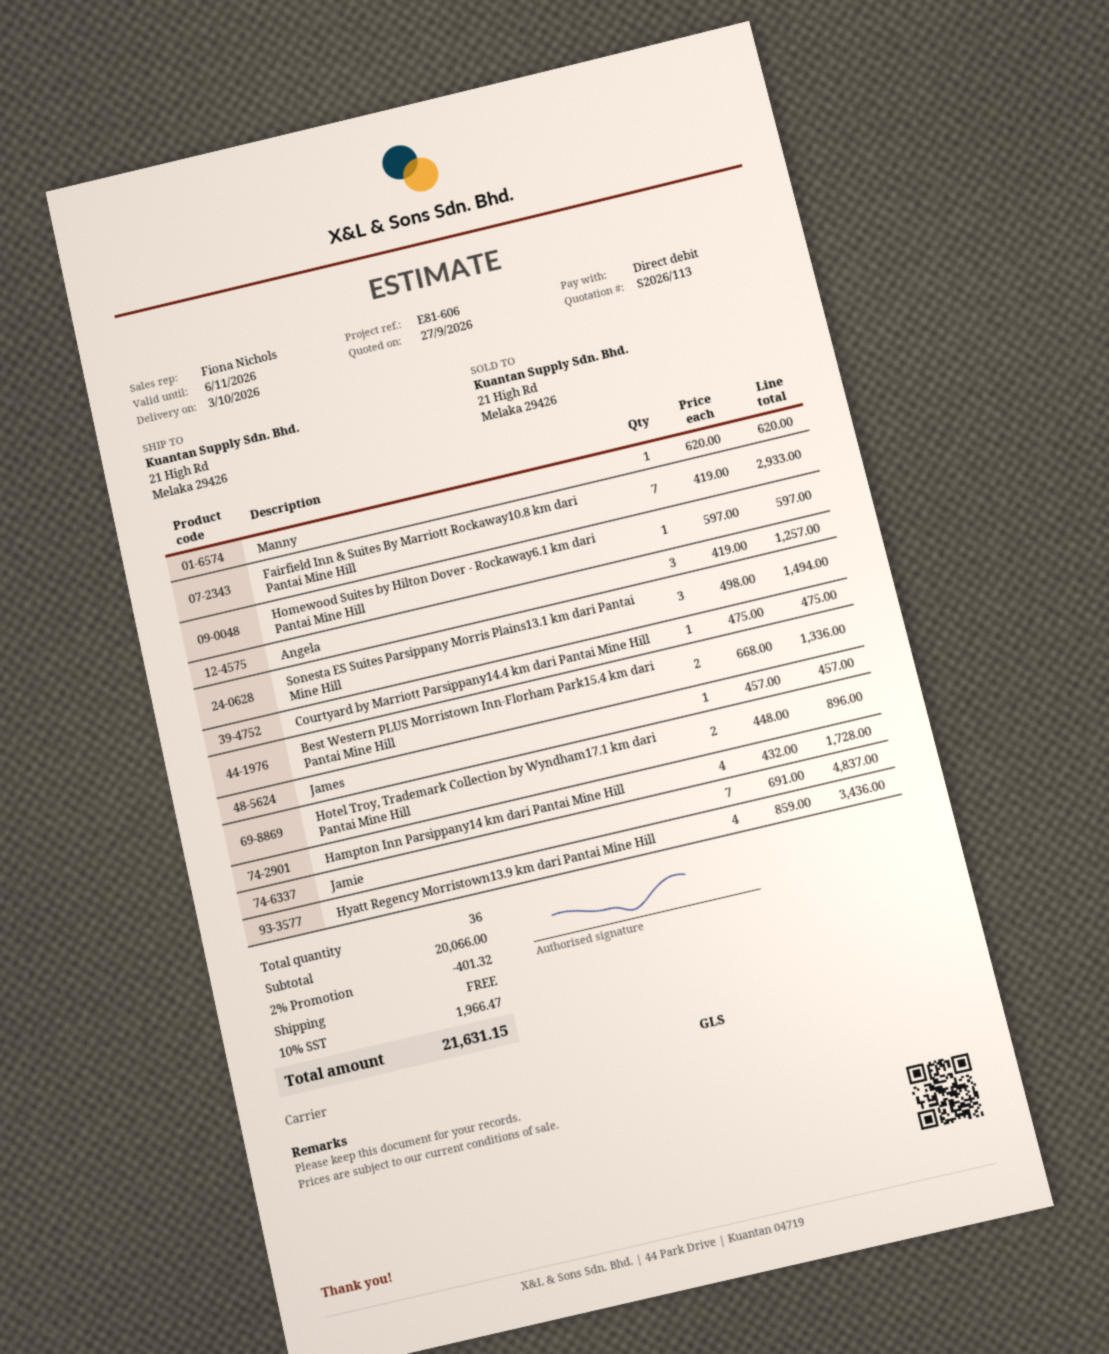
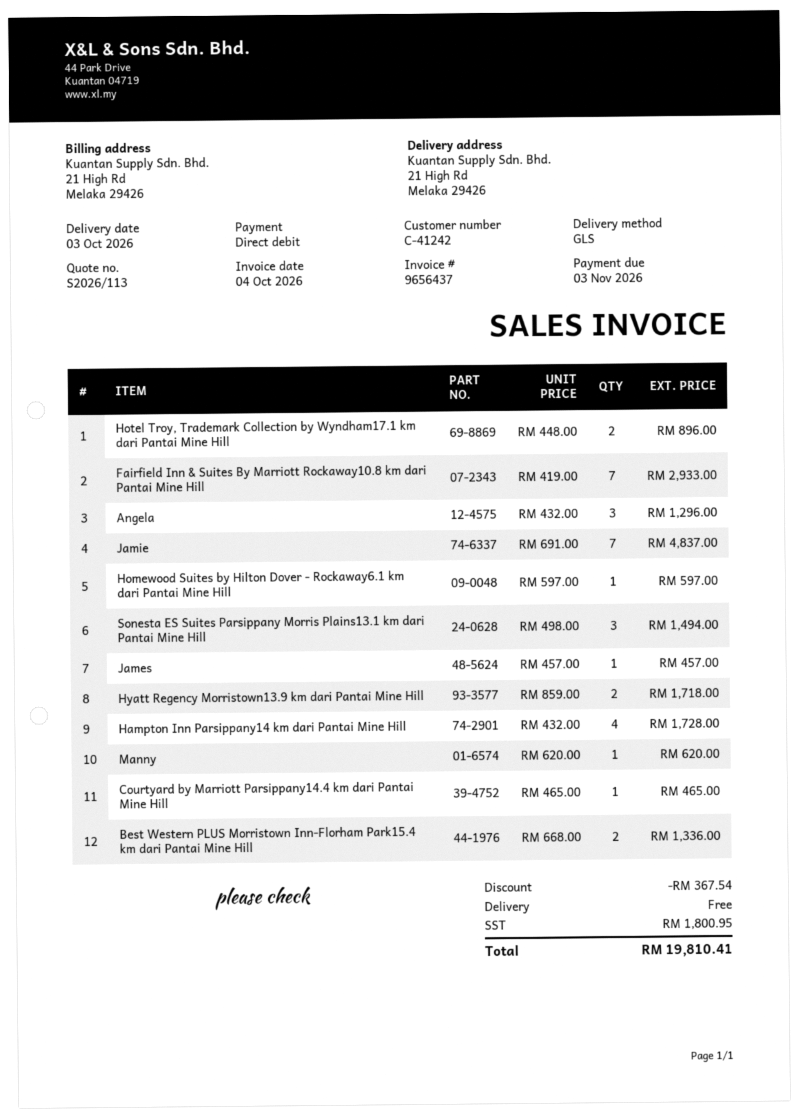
Angela: 3 x 419.00 = 1257.00 -> 3 x 432.00 = 1296.00
Courtyard by Marriott Parsippany14.4 km dari Pantai Mine Hill: 1 x 475.00 = 475.00 -> 1 x 465.00 = 465.00
Hyatt Regency Morristown13.9 km dari Pantai Mine Hill: 4 x 859.00 = 3436.00 -> 2 x 859.00 = 1718.00
discount: 401.32 -> 367.54
tax: 1966.47 -> 1800.95
total: 21631.15 -> 19810.41

